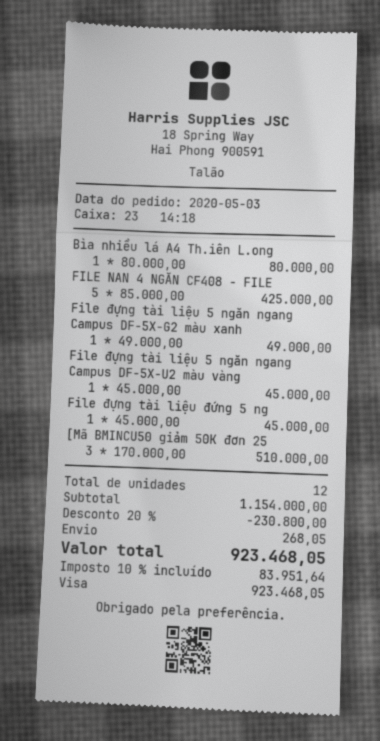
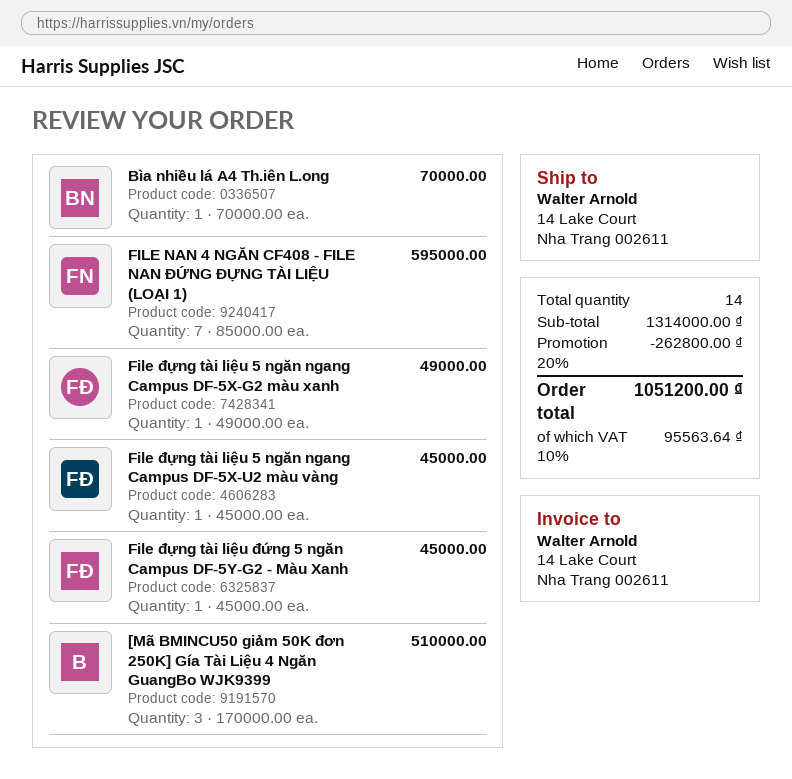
Bìa nhiều lá A4 Th.iên L.ong: 1 x 80000.00 = 80000.00 -> 1 x 70000.00 = 70000.00
FILE NAN 4 NGĂN CF408 - FILE: 5 x 85000.00 = 425000.00 -> 7 x 85000.00 = 595000.00
total quantity: 12 -> 14
subtotal: 1154000.00 -> 1314000.00
discount: 20% = 230800.00 -> 20% = 262800.00
shipping: 268.05 -> none
tax: 10% = 83951.64 -> 10% = 95563.64
total: 923468.05 -> 1051200.00

